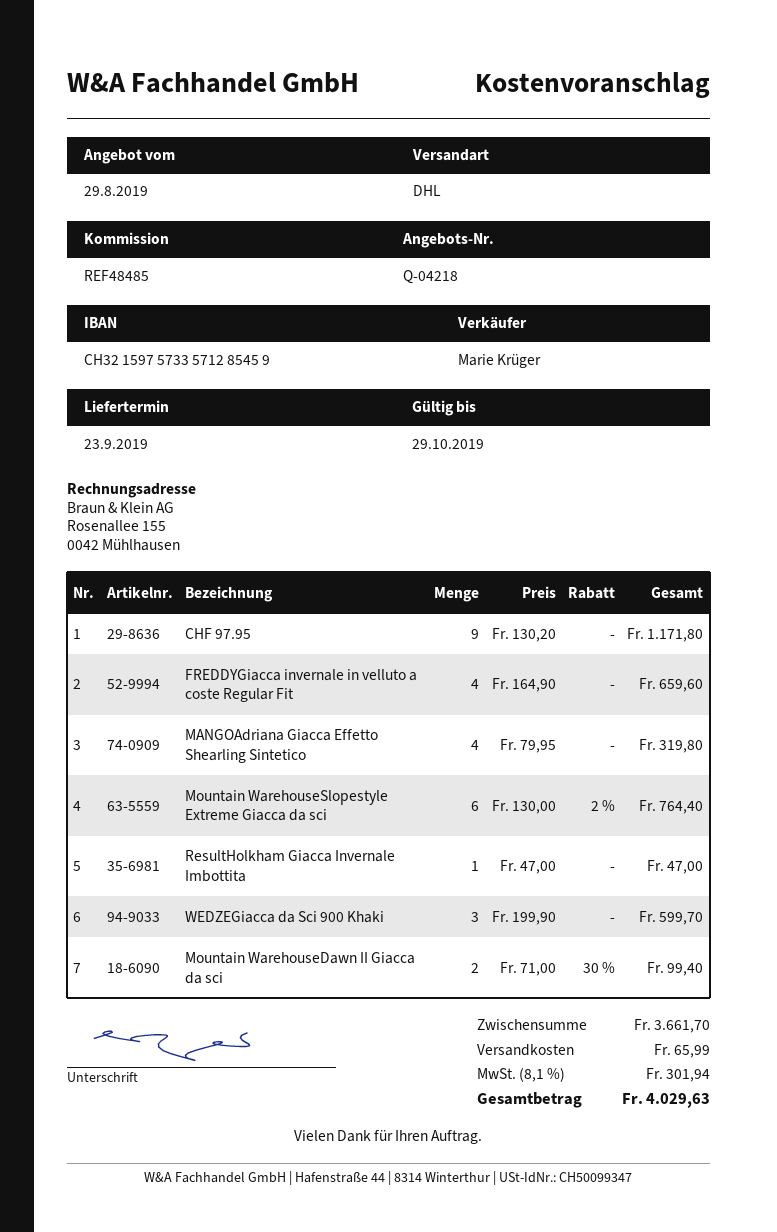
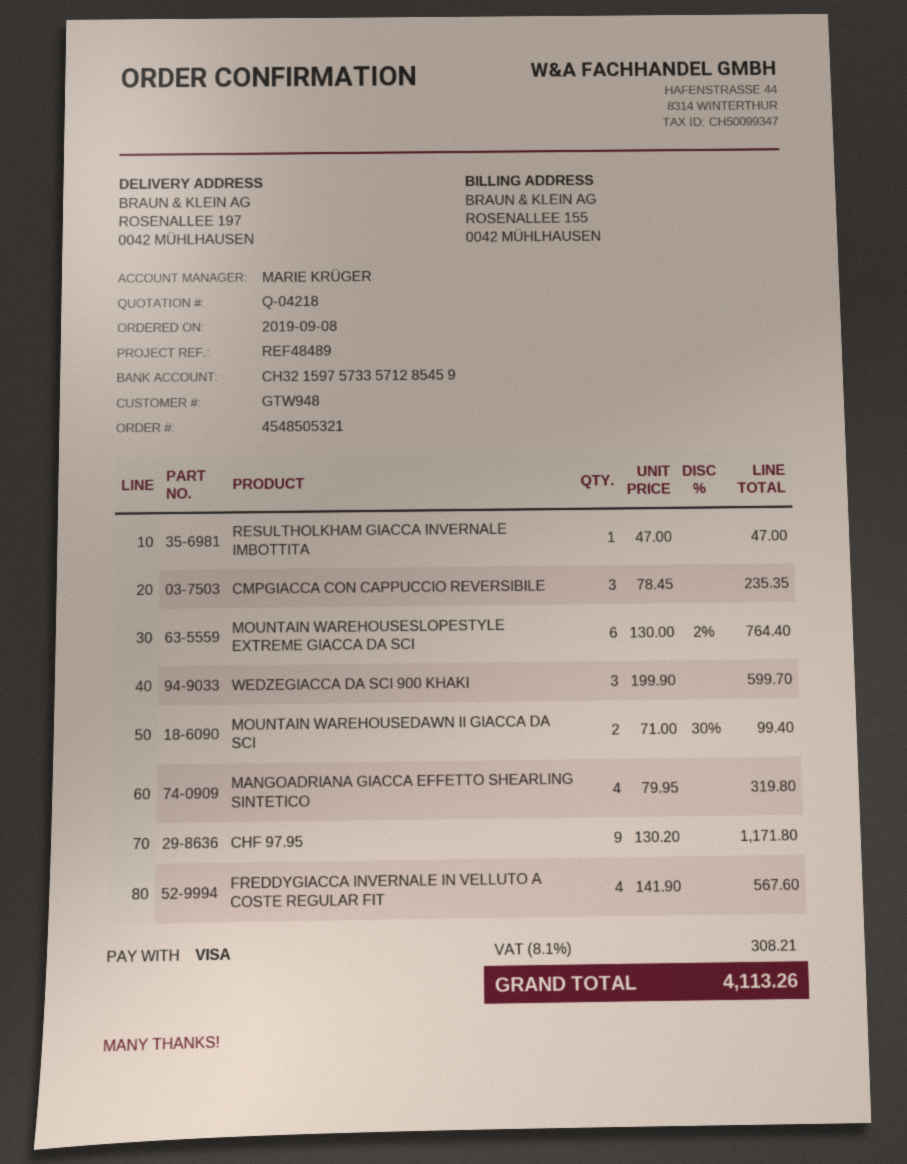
reference: REF48485 -> REF48489
FREDDYGiacca invernale in velluto a coste Regular Fit: 4 x 164.90 = 659.60 -> 4 x 141.90 = 567.60
CMPGIACCA CON CAPPUCCIO REVERSIBILE: none -> 3 x 78.45 = 235.35
shipping: 65.99 -> none
tax: 8.1% = 301.94 -> 8.1% = 308.21
total: 4029.63 -> 4113.26

